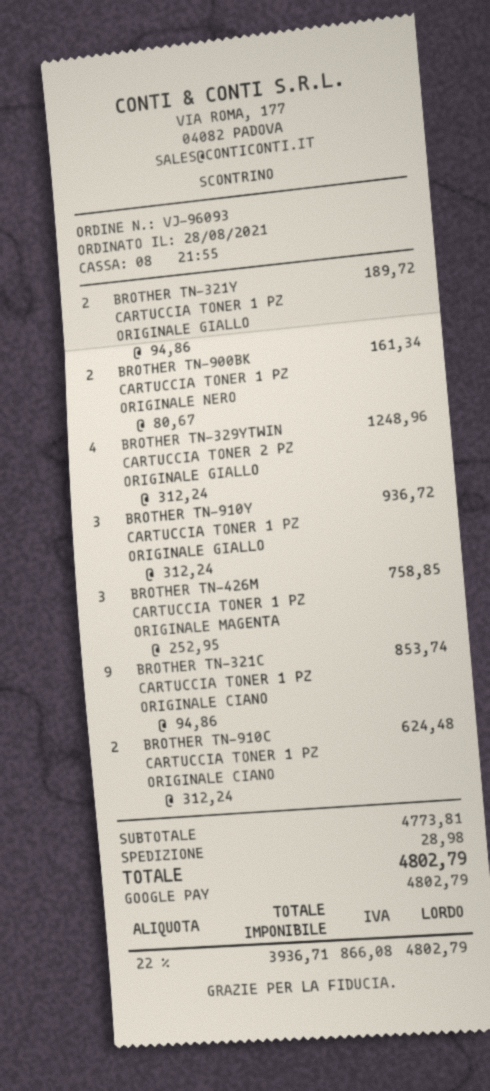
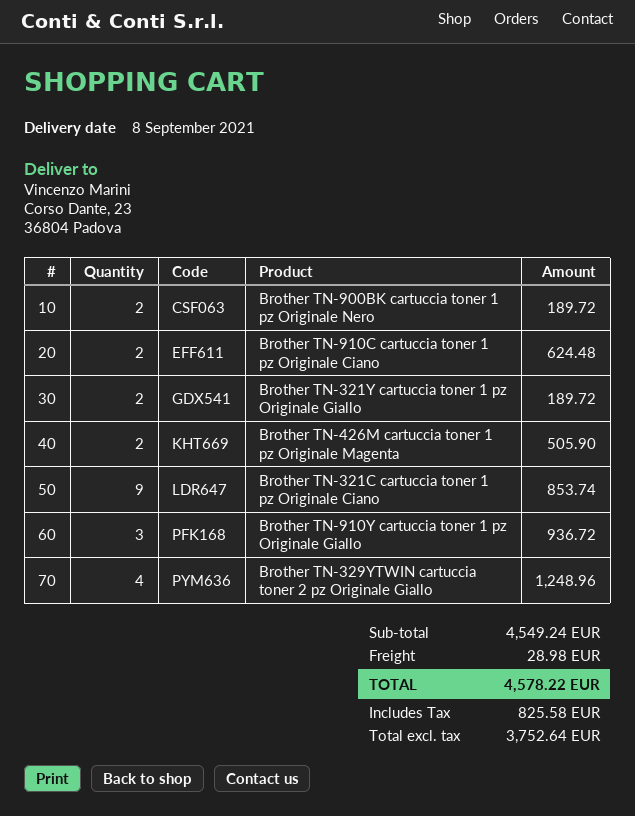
BROTHER TN-900BK CARTUCCIA TONER 1 PZ ORIGINALE NERO: 2 for 161.34 -> 2 for 189.72
BROTHER TN-426M CARTUCCIA TONER 1 PZ ORIGINALE MAGENTA: 3 for 758.85 -> 2 for 505.90
subtotal: 4773.81 -> 4549.24
net: 3936.71 -> 3752.64
tax: 866.08 -> 825.58
total: 4802.79 -> 4578.22

